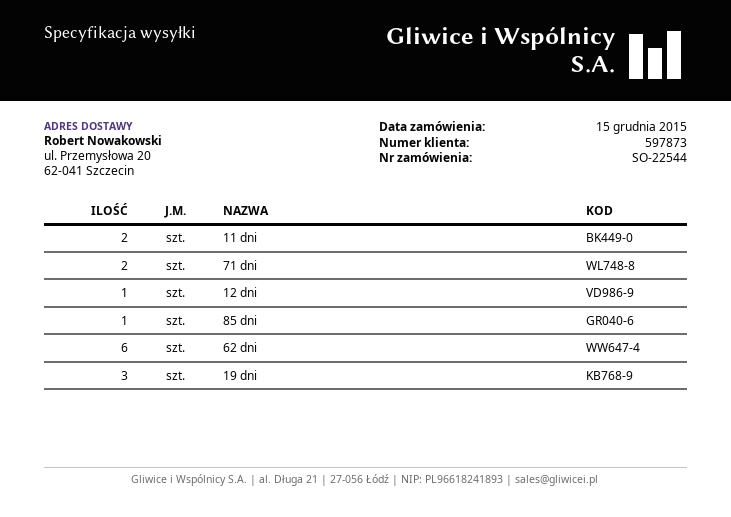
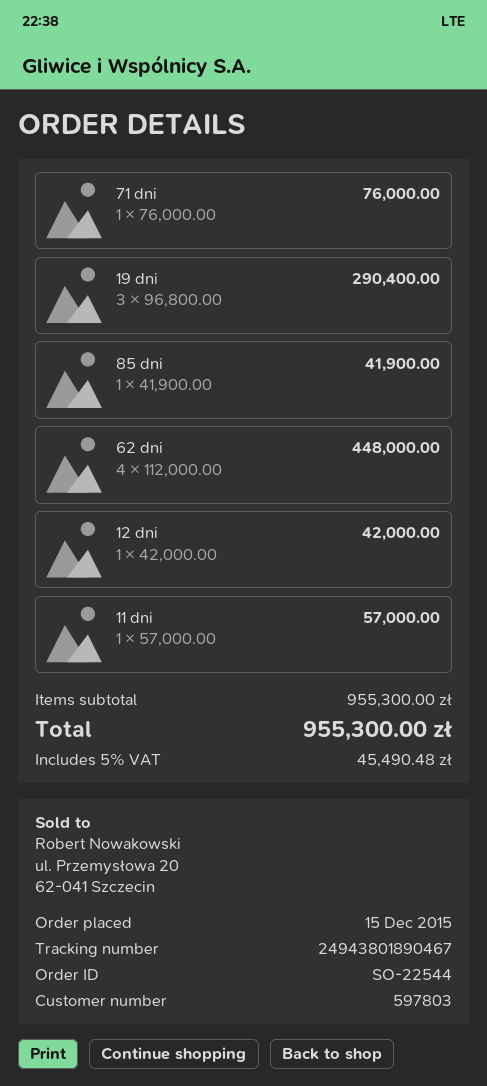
customer number: 597873 -> 597803
11 dni: 2 -> 1
71 dni: 2 -> 1
62 dni: 6 -> 4

